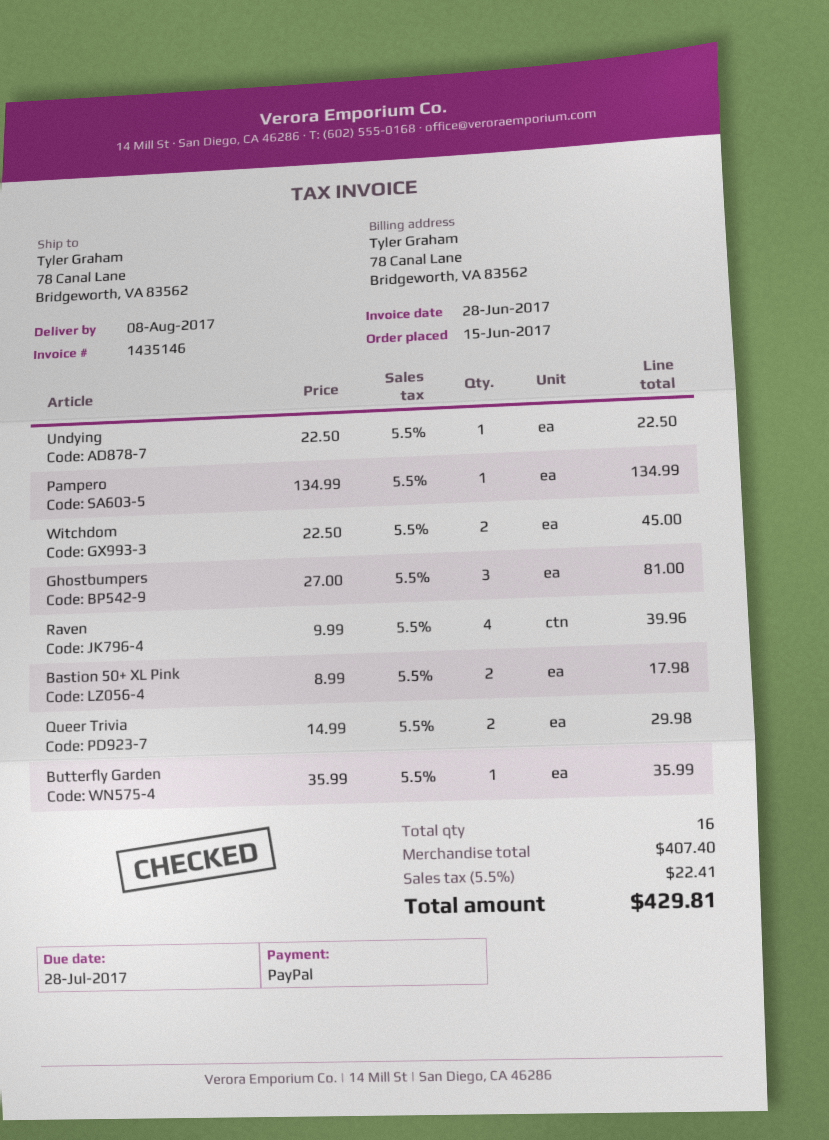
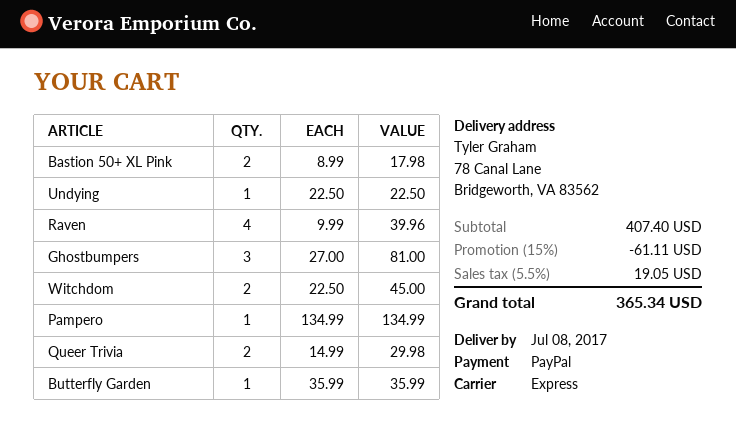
delivery date: 2017-08-08 -> 2017-07-08
discount: none -> 15% = 61.11
tax: 5.5% = 22.41 -> 5.5% = 19.05
total: 429.81 -> 365.34

